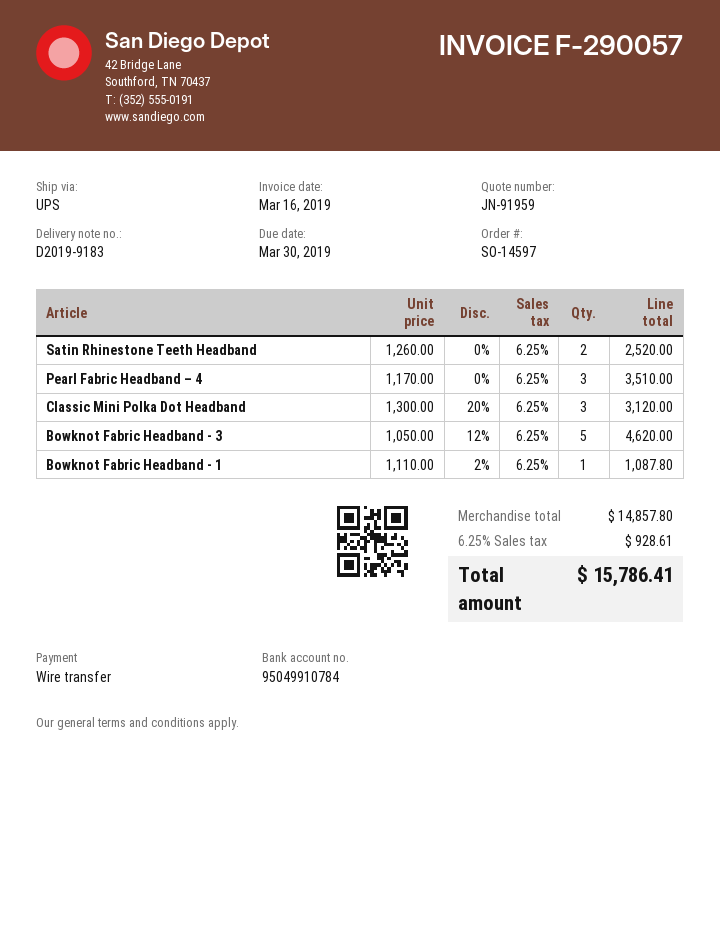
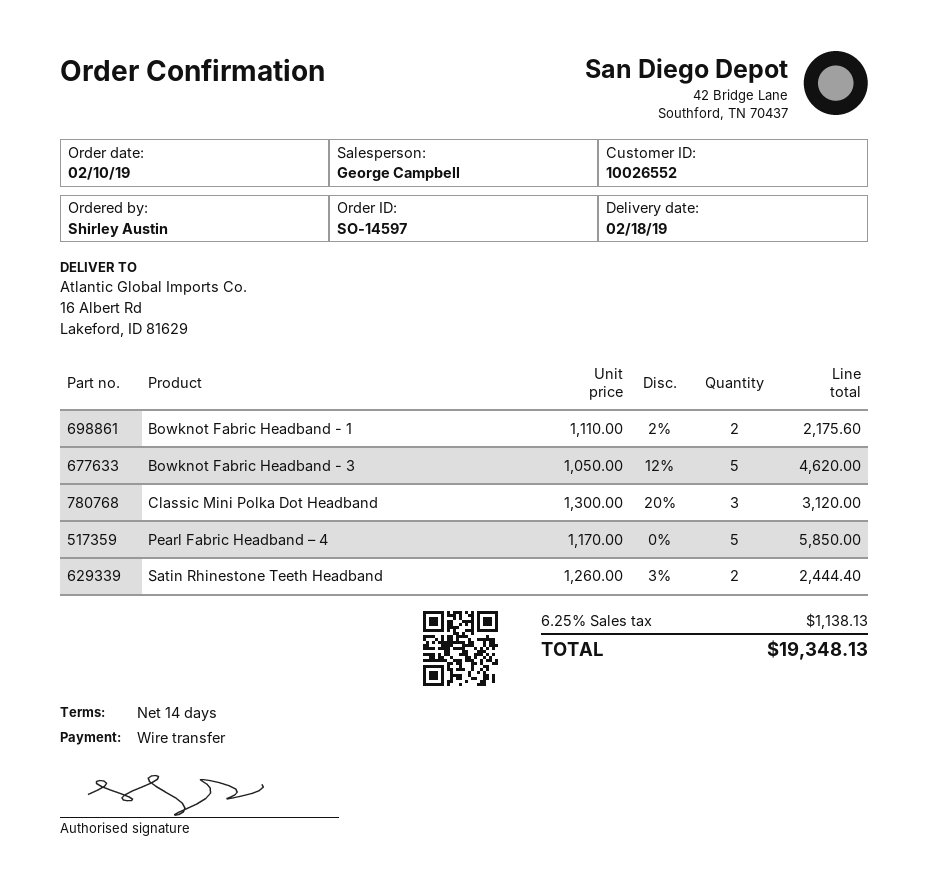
Satin Rhinestone Teeth Headband: 2 x 1260.00 = 2520.00 -> 2 x 1260.00 - 3% = 2444.40
Pearl Fabric Headband – 4: 3 x 1170.00 = 3510.00 -> 5 x 1170.00 = 5850.00
Bowknot Fabric Headband - 1: 1 x 1110.00 - 2% = 1087.80 -> 2 x 1110.00 - 2% = 2175.60
tax: 6.25% = 928.61 -> 6.25% = 1138.13
total: 15786.41 -> 19348.13

